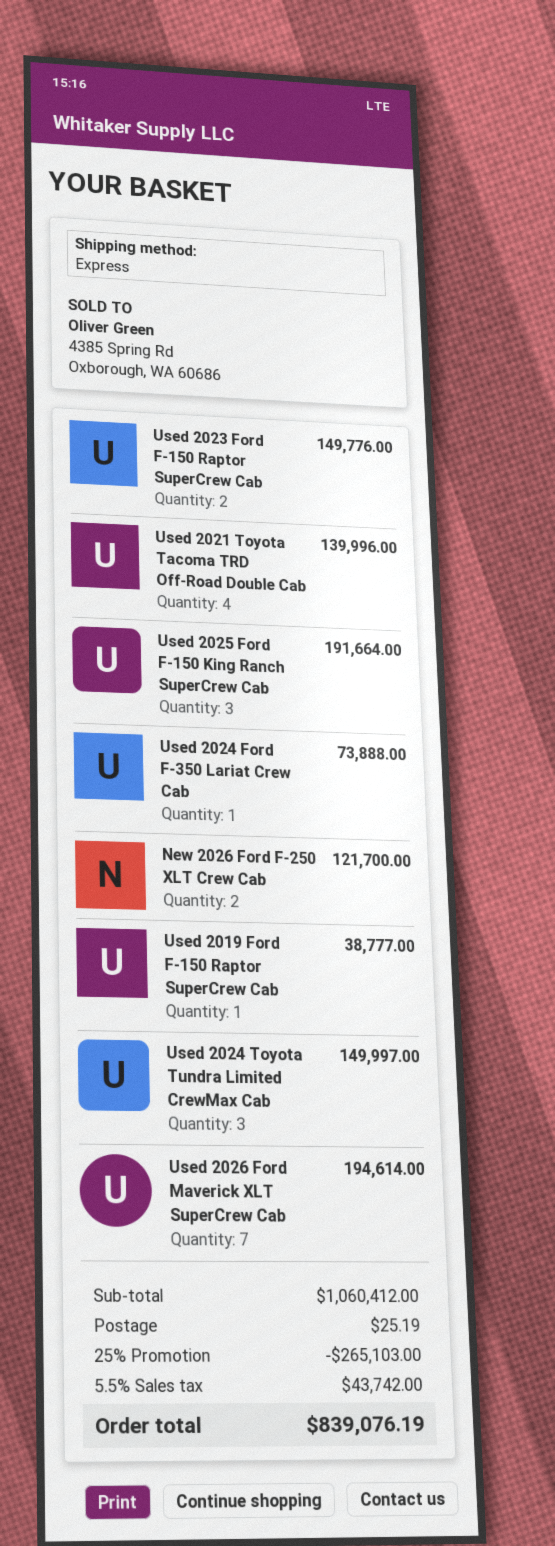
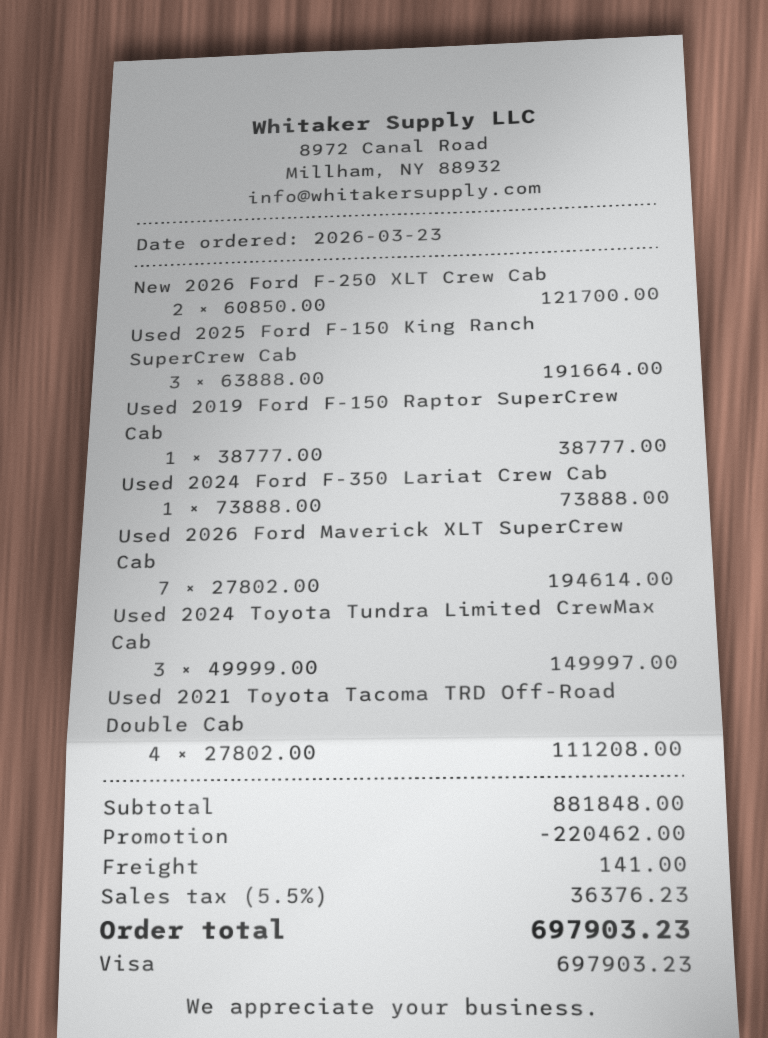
Used 2023 Ford F-150 Raptor SuperCrew Cab: 2 for 149776.00 -> none
Used 2021 Toyota Tacoma TRD Off-Road Double Cab: 4 for 139996.00 -> 4 for 111208.00
subtotal: 1060412.00 -> 881848.00
discount: 265103.00 -> 220462.00
shipping: 25.19 -> 141.00
tax: 5.5% = 43742.00 -> 5.5% = 36376.23
total: 839076.19 -> 697903.23

